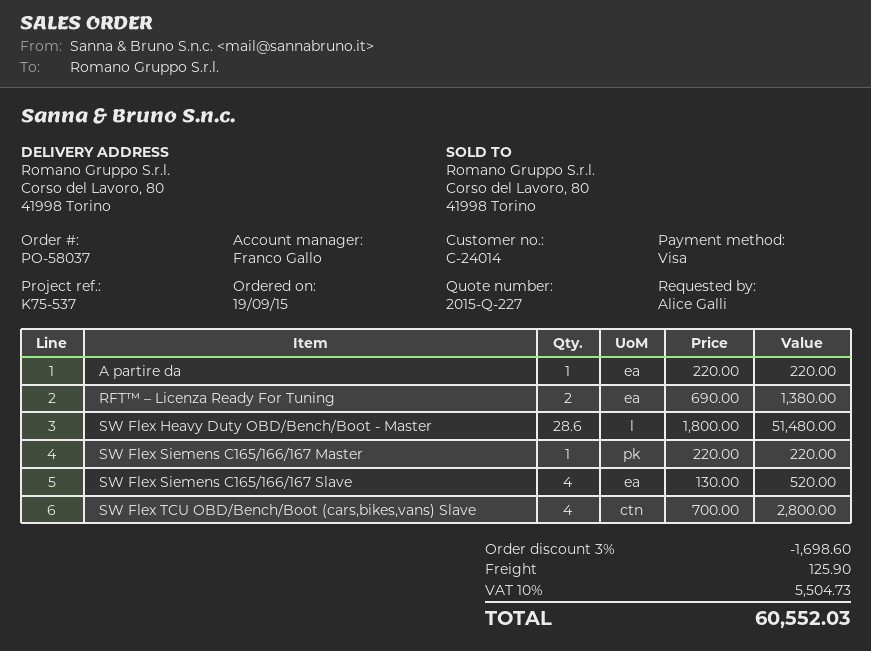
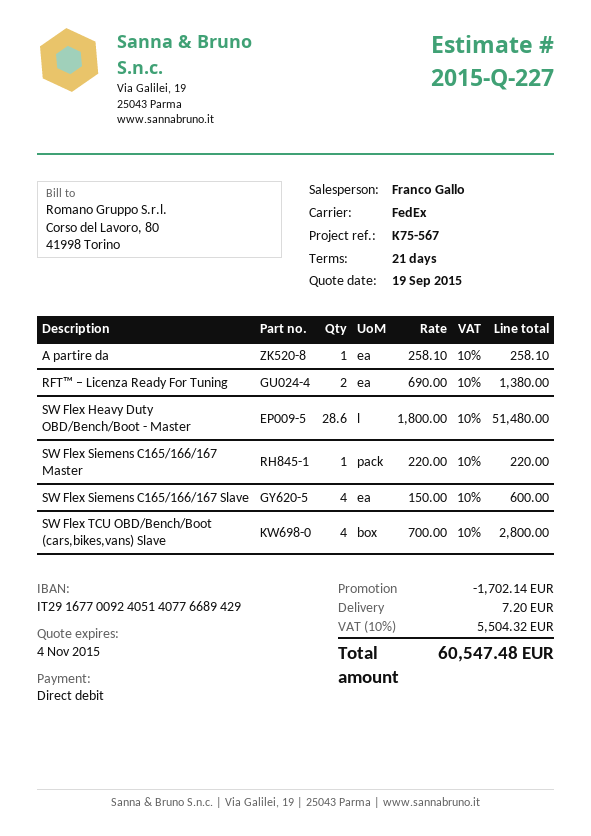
reference: K75-537 -> K75-567
payment method: Visa -> direct debit
A partire da: 1 x 220.00 = 220.00 -> 1 x 258.10 = 258.10
SW Flex Siemens C165/166/167 Slave: 4 x 130.00 = 520.00 -> 4 x 150.00 = 600.00
discount: 1698.60 -> 1702.14
shipping: 125.90 -> 7.20
tax: 10% = 5504.73 -> 10% = 5504.32
total: 60552.03 -> 60547.48

